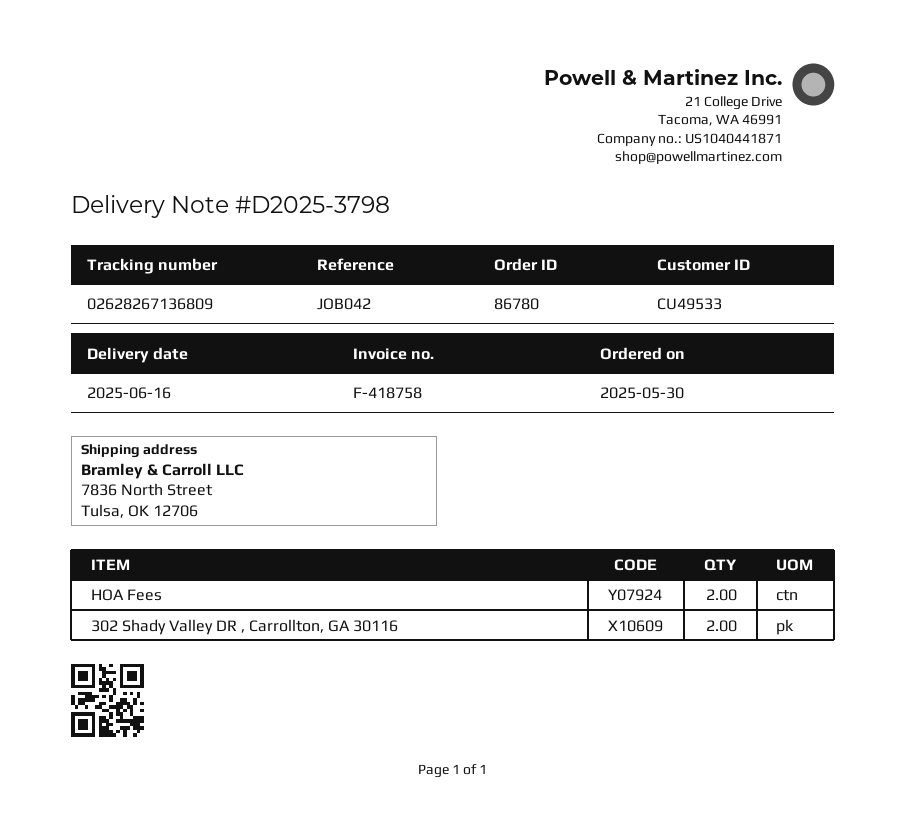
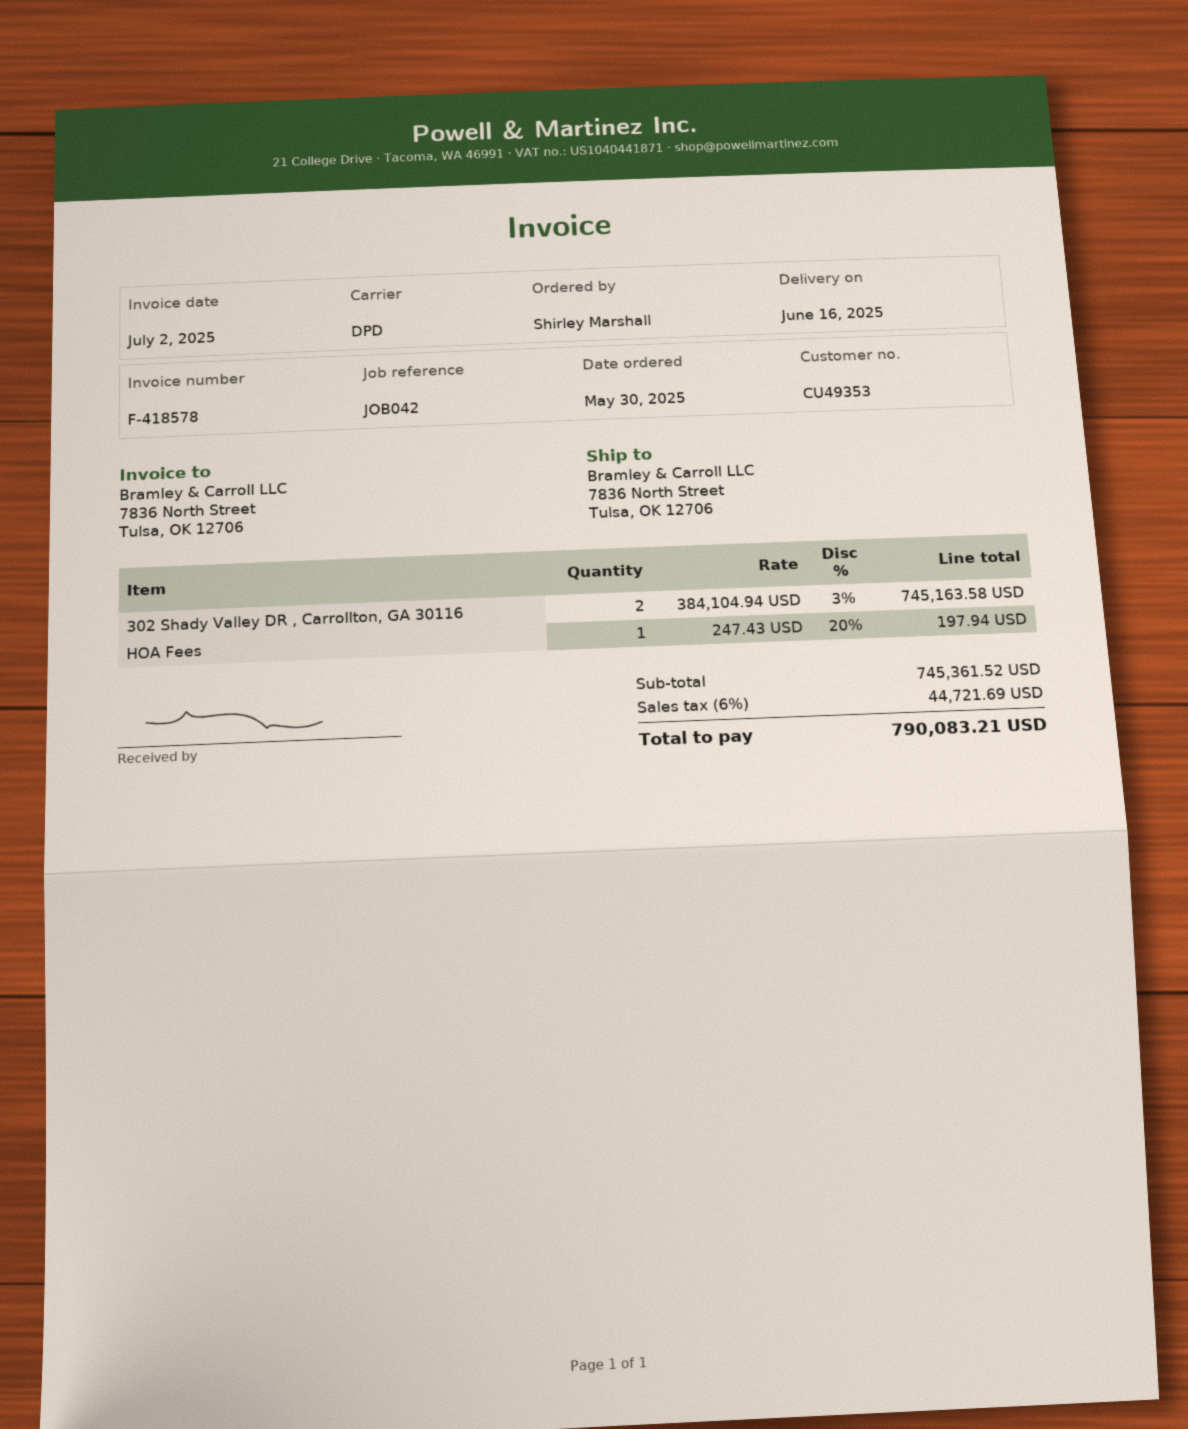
invoice number: F-418758 -> F-418578
customer number: CU49533 -> CU49353
HOA Fees: 2 -> 1

